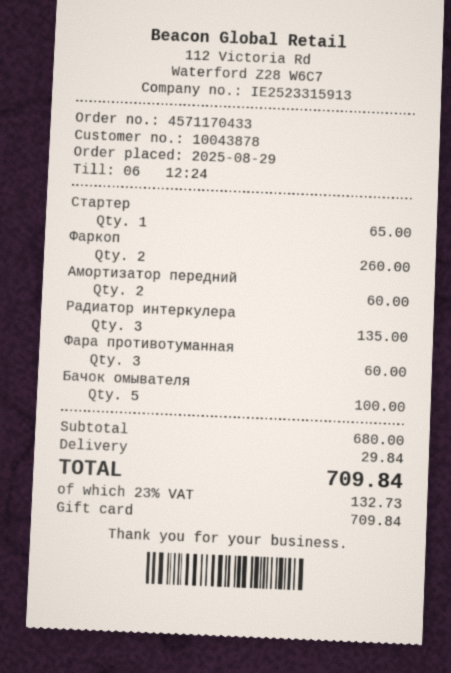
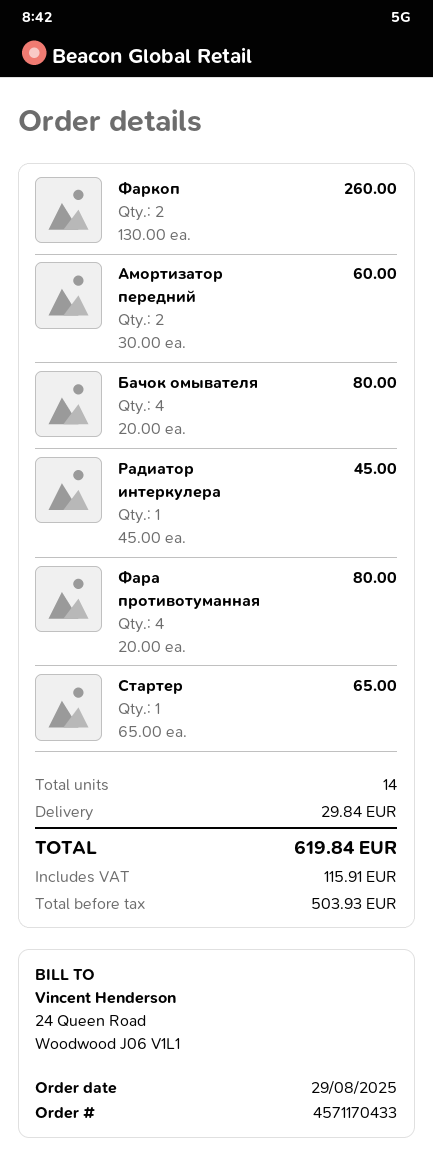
Радиатор интеркулера: 3 for 135.00 -> 1 for 45.00
Фара противотуманная: 3 for 60.00 -> 4 for 80.00
Бачок омывателя: 5 for 100.00 -> 4 for 80.00
tax: 132.73 -> 115.91
total: 709.84 -> 619.84

